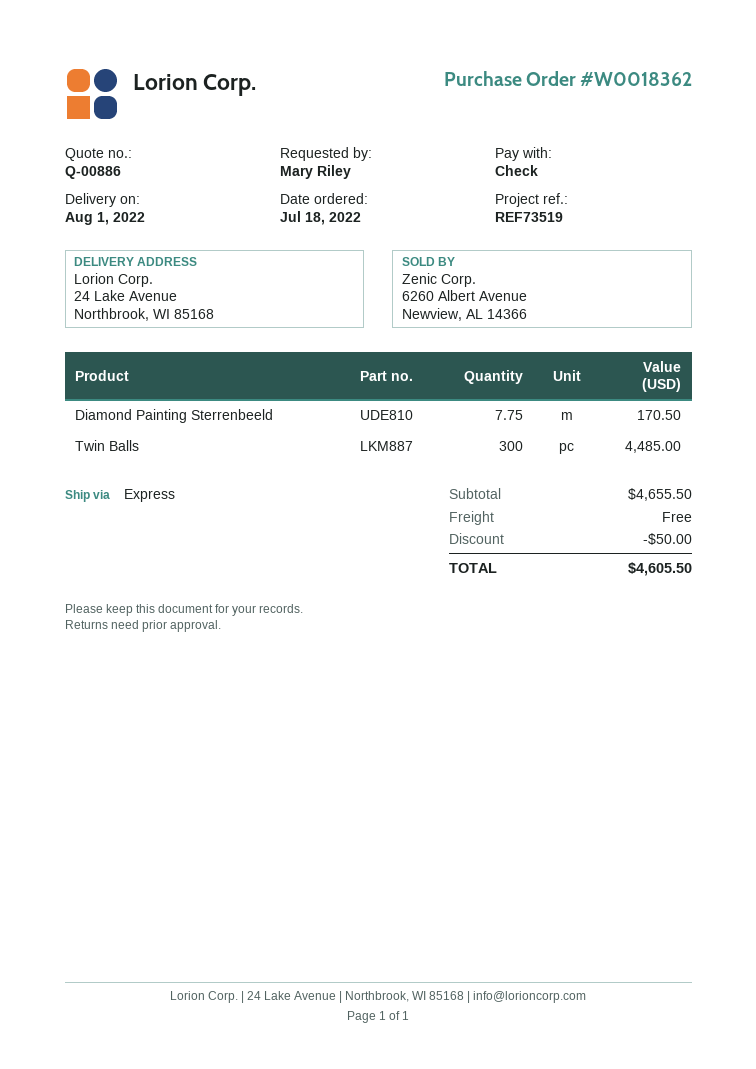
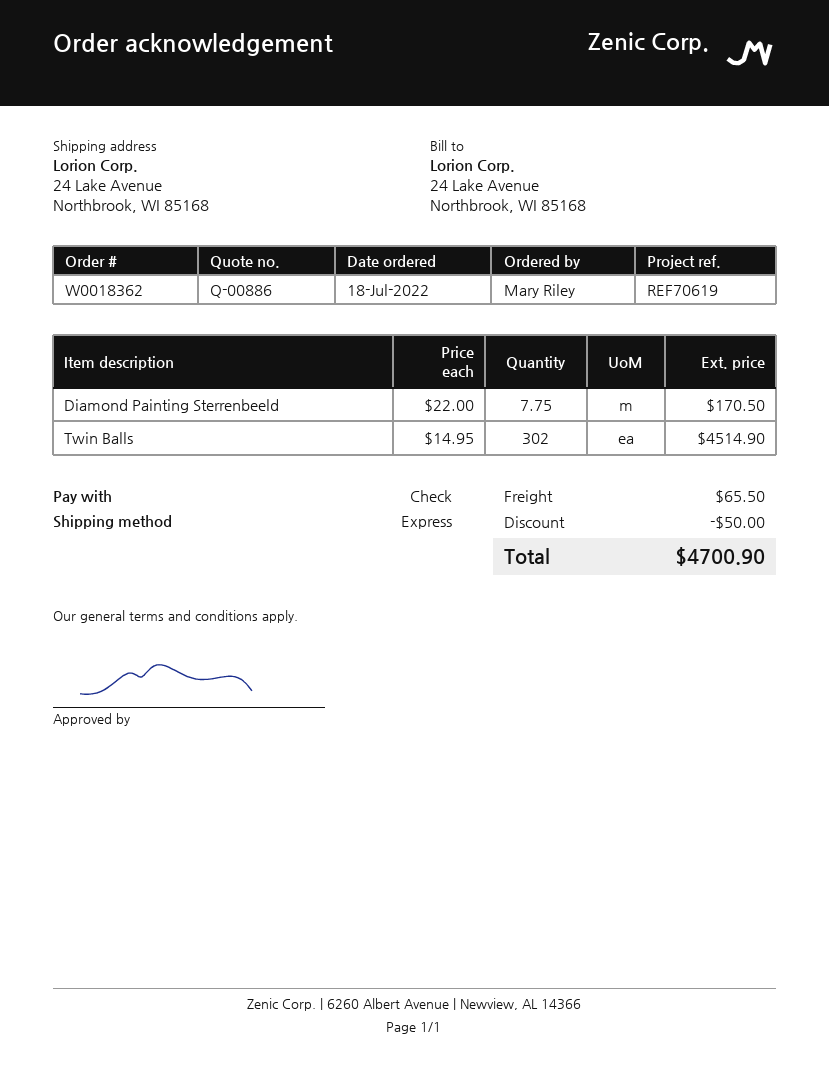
reference: REF73519 -> REF70619
Twin Balls: 300 for 4485.00 -> 302 for 4514.90
shipping: 0.00 -> 65.50
total: 4605.50 -> 4700.90

